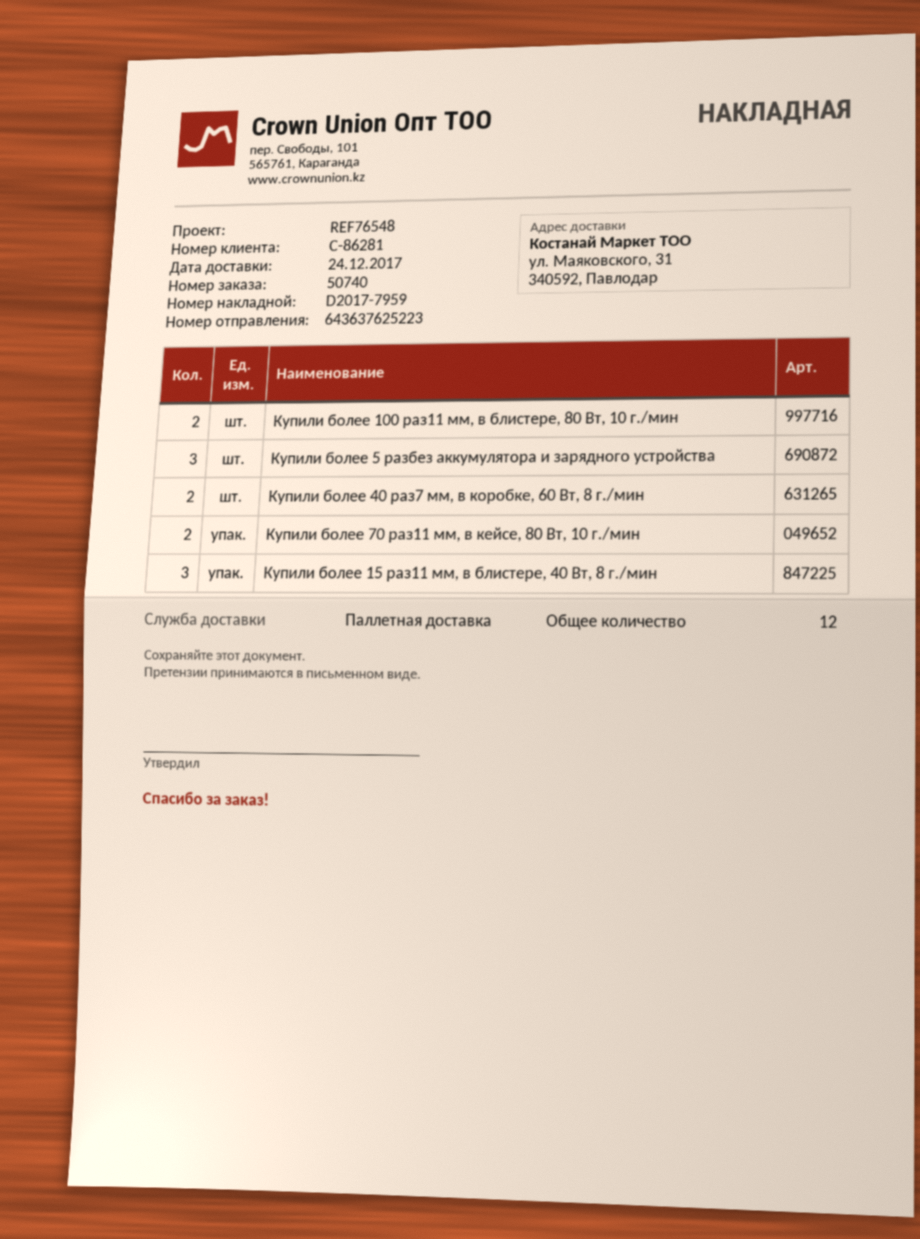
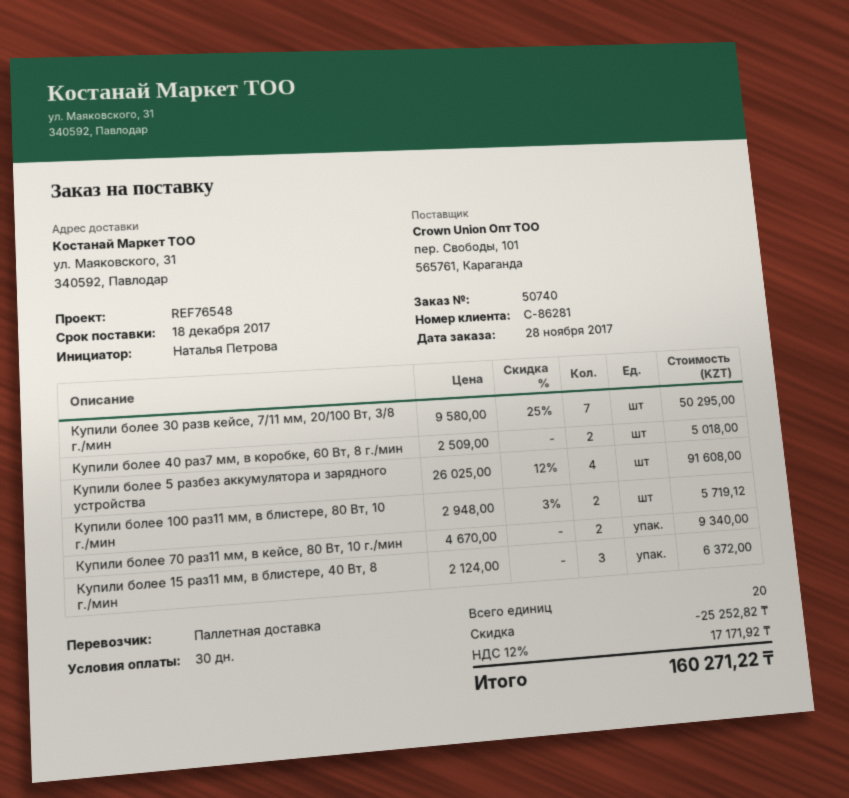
delivery date: 2017-12-24 -> 2017-12-18
Купили более 5 разбез аккумулятора и зарядного устройства: 3 -> 4
Купили более 30 разв кейсе, 7/11 мм, 20/100 Вт, 3/8 г./мин: none -> 7
total quantity: 12 -> 20

